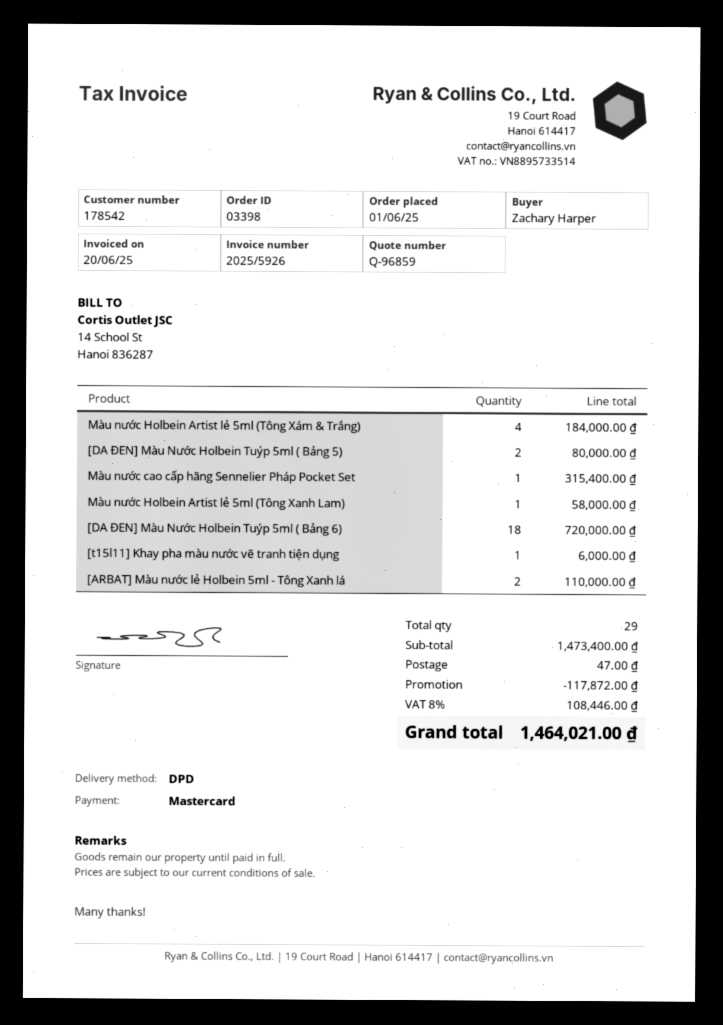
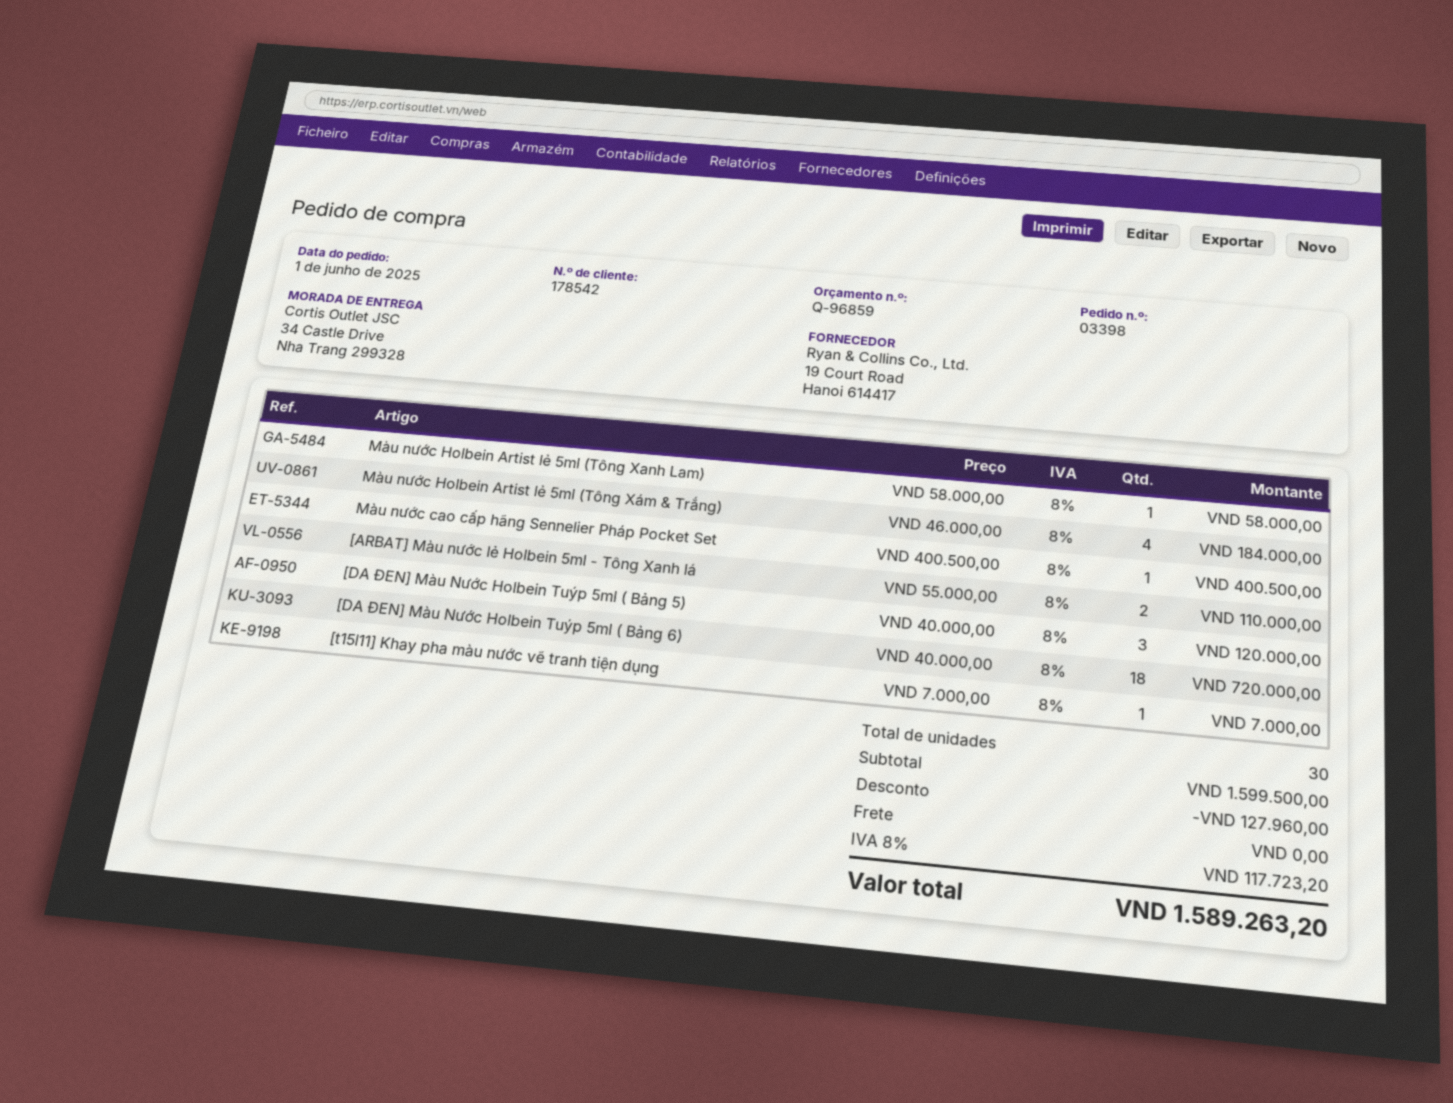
[DA ĐEN] Màu Nước Holbein Tuýp 5ml ( Bảng 5): 2 for 80000.00 -> 3 for 120000.00
Màu nước cao cấp hãng Sennelier Pháp Pocket Set: 1 for 315400.00 -> 1 for 400500.00
[t15l11] Khay pha màu nước vẽ tranh tiện dụng: 1 for 6000.00 -> 1 for 7000.00
total quantity: 29 -> 30
subtotal: 1473400.00 -> 1599500.00
discount: 117872.00 -> 127960.00
shipping: 47.00 -> 0.00
tax: 8% = 108446.00 -> 8% = 117723.20
total: 1464021.00 -> 1589263.20

